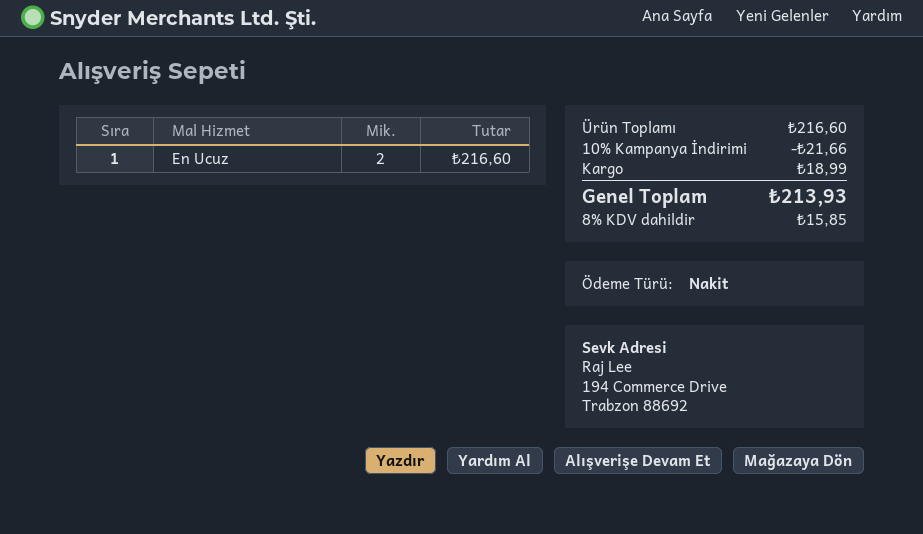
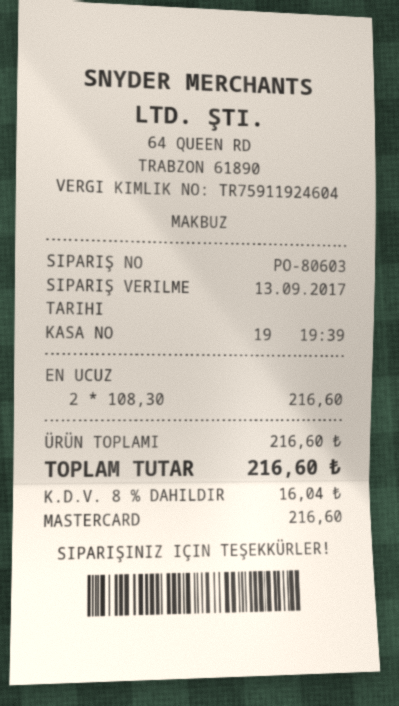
payment method: cash -> Mastercard
discount: 10% = 21.66 -> none
shipping: 18.99 -> none
tax: 8% = 15.85 -> 8% = 16.04
total: 213.93 -> 216.60

